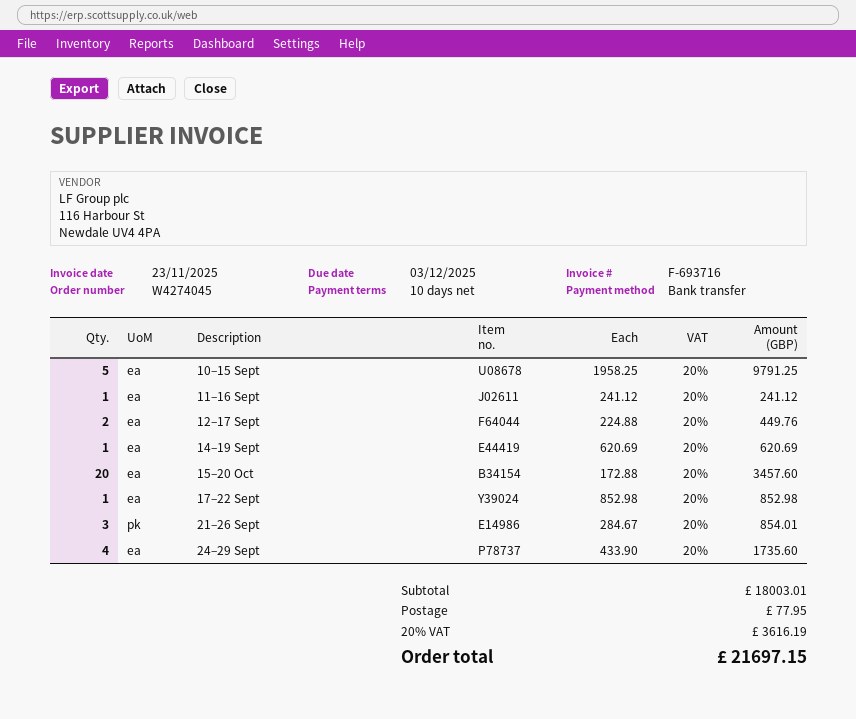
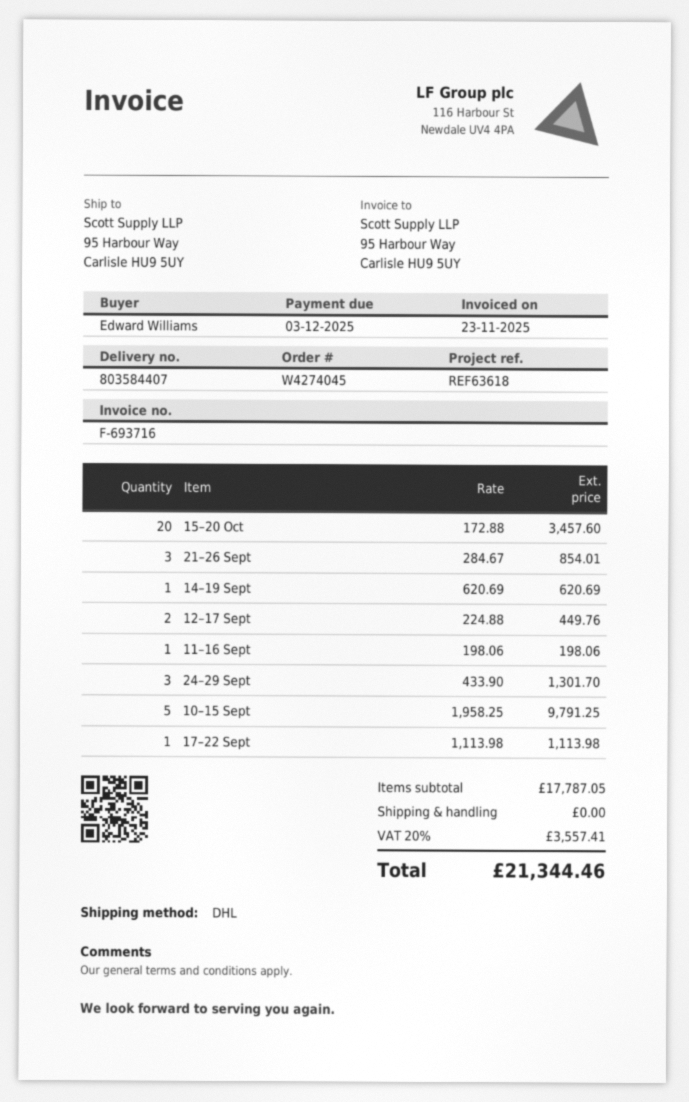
11–16 Sept: 1 x 241.12 = 241.12 -> 1 x 198.06 = 198.06
17–22 Sept: 1 x 852.98 = 852.98 -> 1 x 1113.98 = 1113.98
24–29 Sept: 4 x 433.90 = 1735.60 -> 3 x 433.90 = 1301.70
subtotal: 18003.01 -> 17787.05
shipping: 77.95 -> 0.00
tax: 20% = 3616.19 -> 20% = 3557.41
total: 21697.15 -> 21344.46

